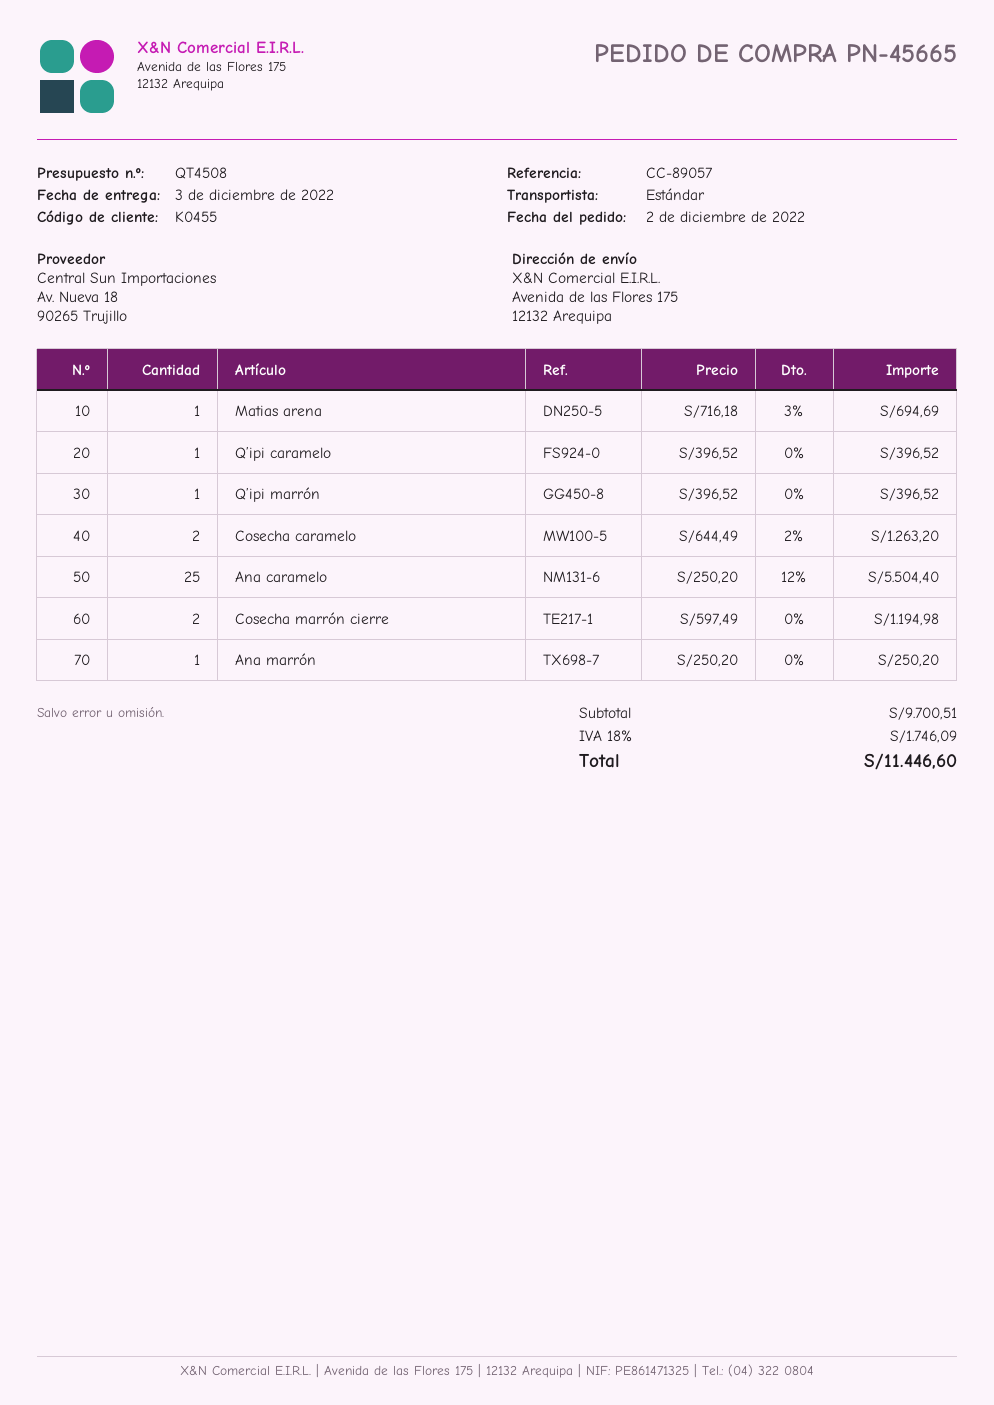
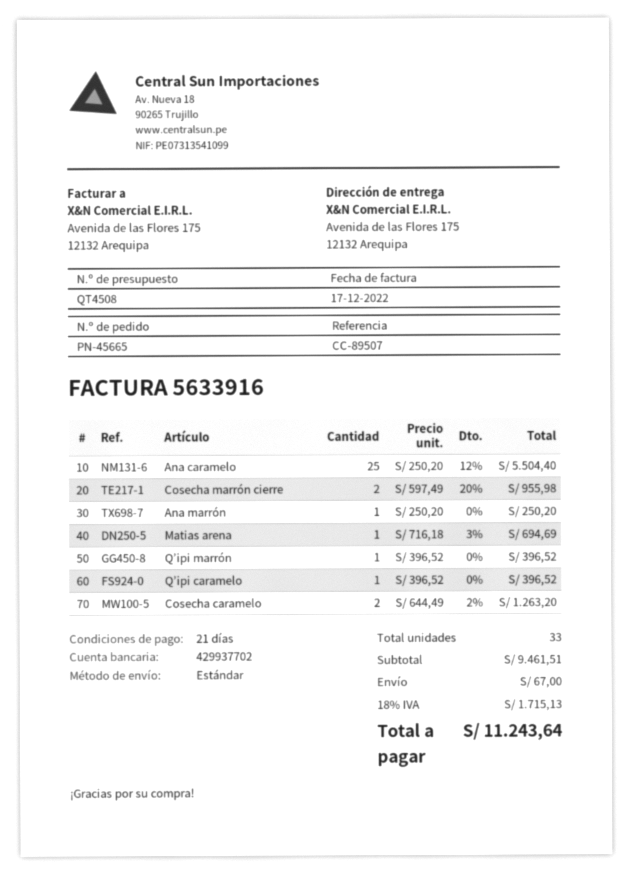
reference: CC-89057 -> CC-89507
Cosecha marrón cierre: 2 x 597.49 = 1194.98 -> 2 x 597.49 - 20% = 955.98
subtotal: 9700.51 -> 9461.51
shipping: none -> 67.00
tax: 18% = 1746.09 -> 18% = 1715.13
total: 11446.60 -> 11243.64

